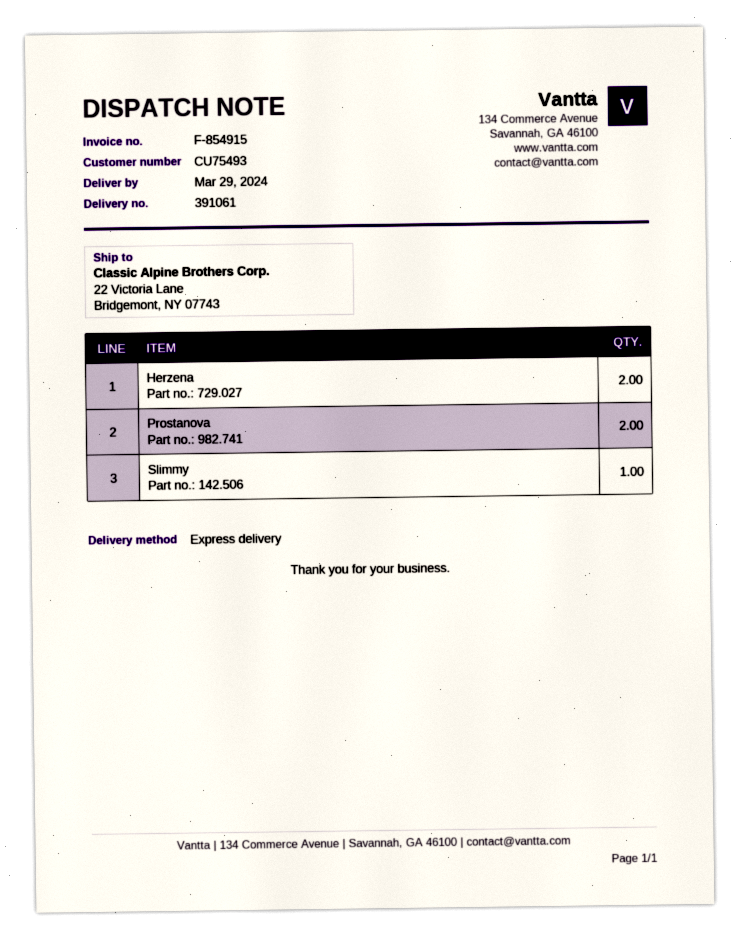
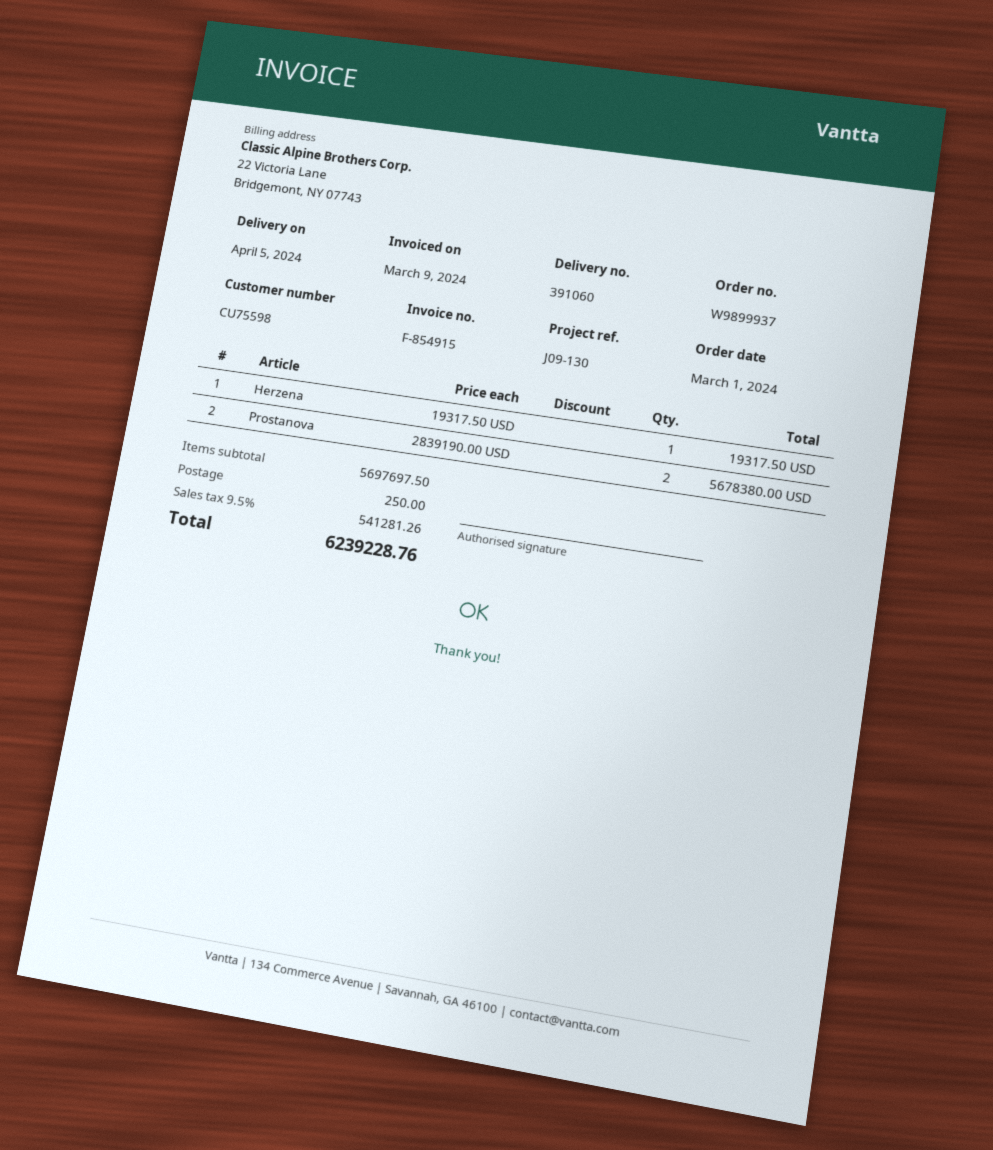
delivery note number: 391061 -> 391060
delivery date: 2024-03-29 -> 2024-04-05
customer number: CU75493 -> CU75598
Herzena: 2 -> 1
Slimmy: 1 -> none

